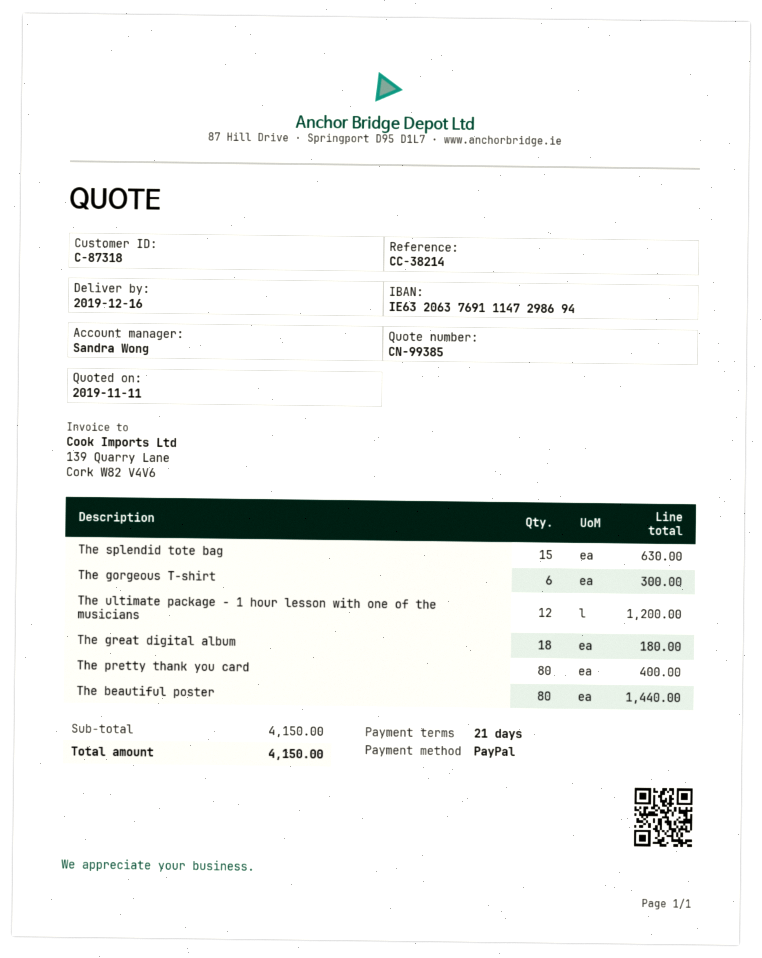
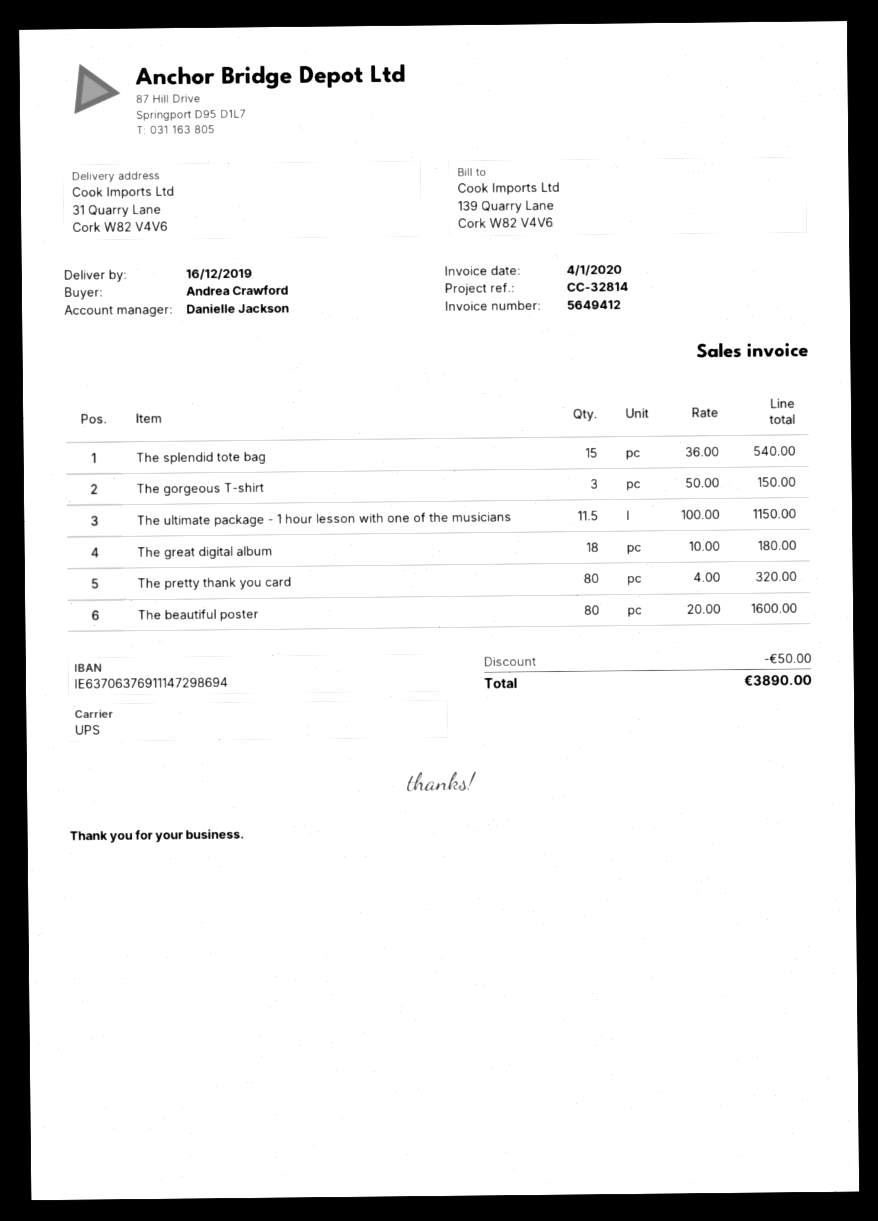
reference: CC-38214 -> CC-32814
sales rep: Sandra Wong -> Danielle Jackson
bank account: IE63206376911147298694 -> IE63706376911147298694
The splendid tote bag: 15 for 630.00 -> 15 for 540.00
The gorgeous T-shirt: 6 for 300.00 -> 3 for 150.00
The ultimate package - 1 hour lesson with one of the musicians: 12 for 1200.00 -> 11.5 for 1150.00
The pretty thank you card: 80 for 400.00 -> 80 for 320.00
The beautiful poster: 80 for 1440.00 -> 80 for 1600.00
discount: none -> 50.00
total: 4150.00 -> 3890.00

